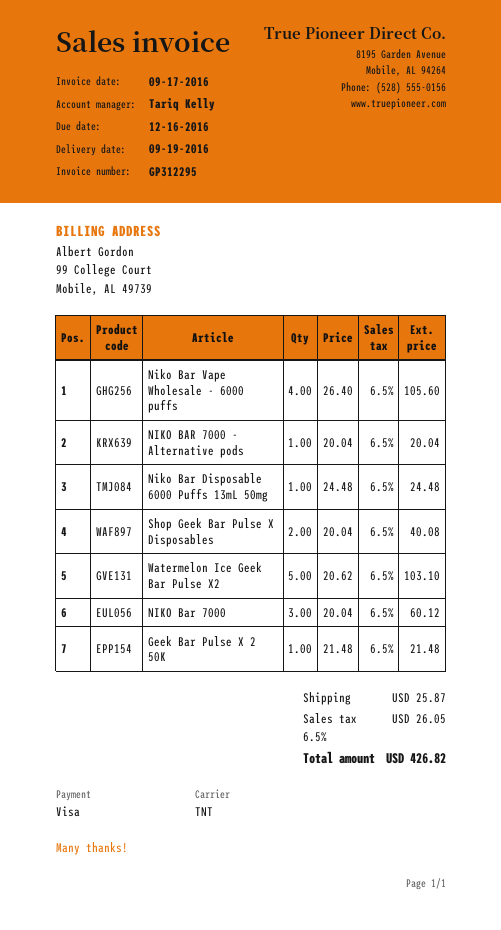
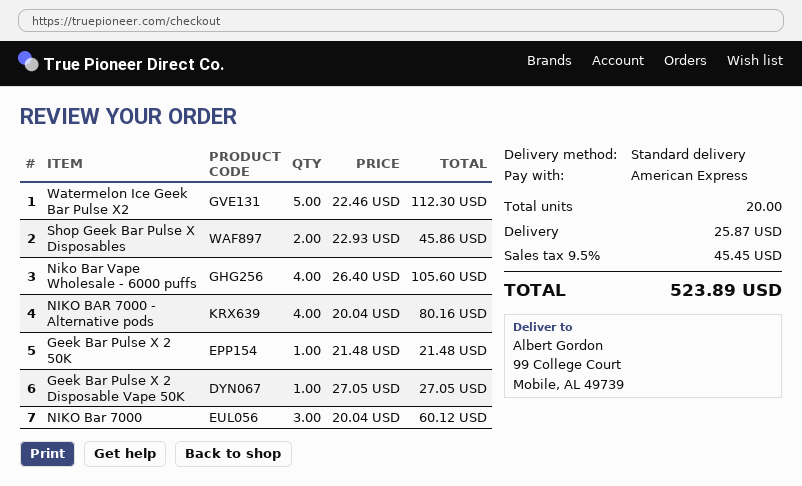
payment method: Visa -> American Express
shipping method: TNT -> standard
NIKO BAR 7000 - Alternative pods: 1 x 20.04 = 20.04 -> 4 x 20.04 = 80.16
Niko Bar Disposable 6000 Puffs 13mL 50mg: 1 x 24.48 = 24.48 -> none
Shop Geek Bar Pulse X Disposables: 2 x 20.04 = 40.08 -> 2 x 22.93 = 45.86
Watermelon Ice Geek Bar Pulse X2: 5 x 20.62 = 103.10 -> 5 x 22.46 = 112.30
Geek Bar Pulse X 2 Disposable Vape 50K: none -> 1 x 27.05 = 27.05
tax: 6.5% = 26.05 -> 9.5% = 45.45
total: 426.82 -> 523.89

